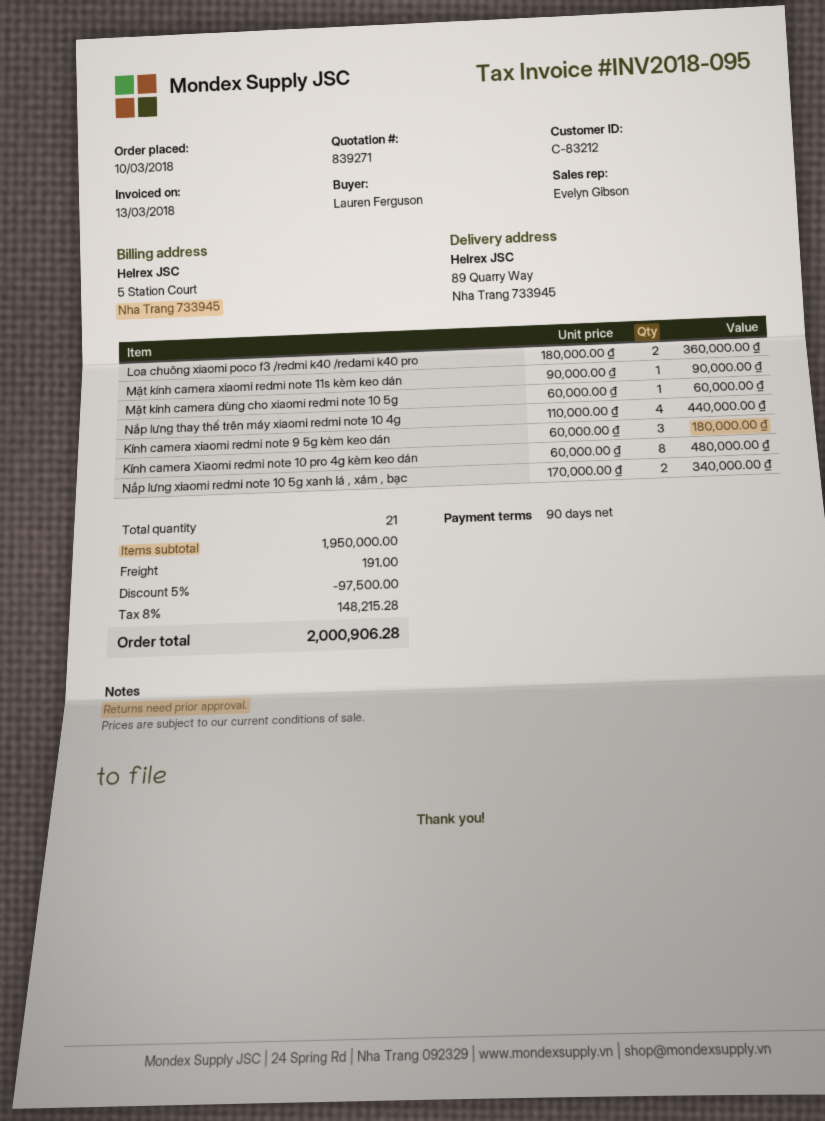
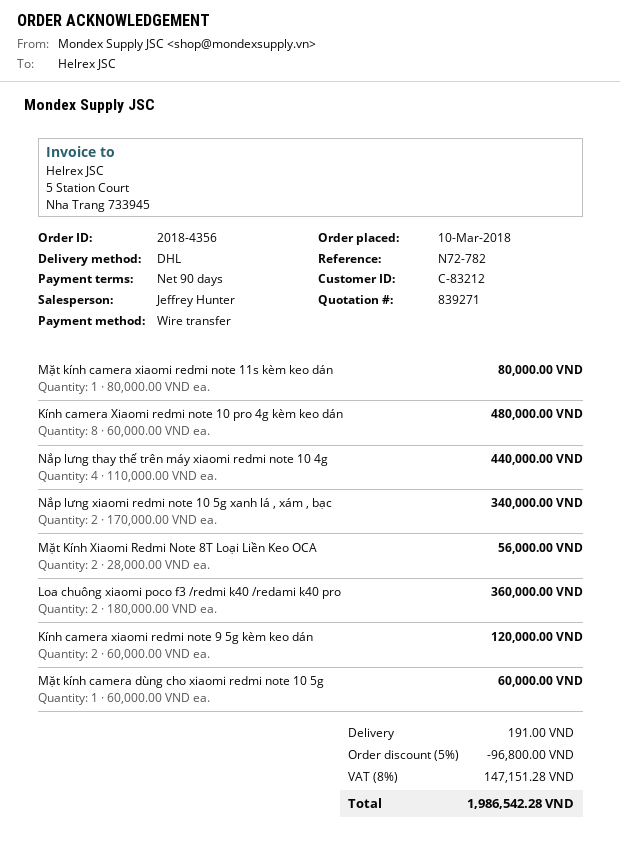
sales rep: Evelyn Gibson -> Jeffrey Hunter
Mặt kính camera xiaomi redmi note 11s kèm keo dán: 1 x 90000.00 = 90000.00 -> 1 x 80000.00 = 80000.00
Kính camera xiaomi redmi note 9 5g kèm keo dán: 3 x 60000.00 = 180000.00 -> 2 x 60000.00 = 120000.00
Mặt Kính Xiaomi Redmi Note 8T Loại Liền Keo OCA: none -> 2 x 28000.00 = 56000.00
discount: 5% = 97500.00 -> 5% = 96800.00
tax: 8% = 148215.28 -> 8% = 147151.28
total: 2000906.28 -> 1986542.28

